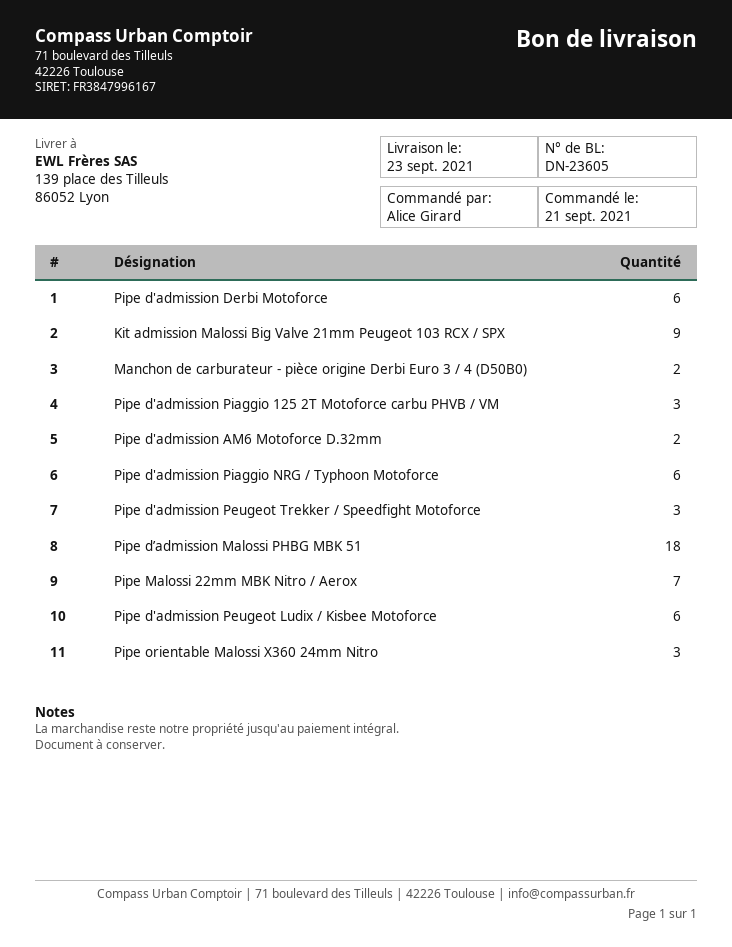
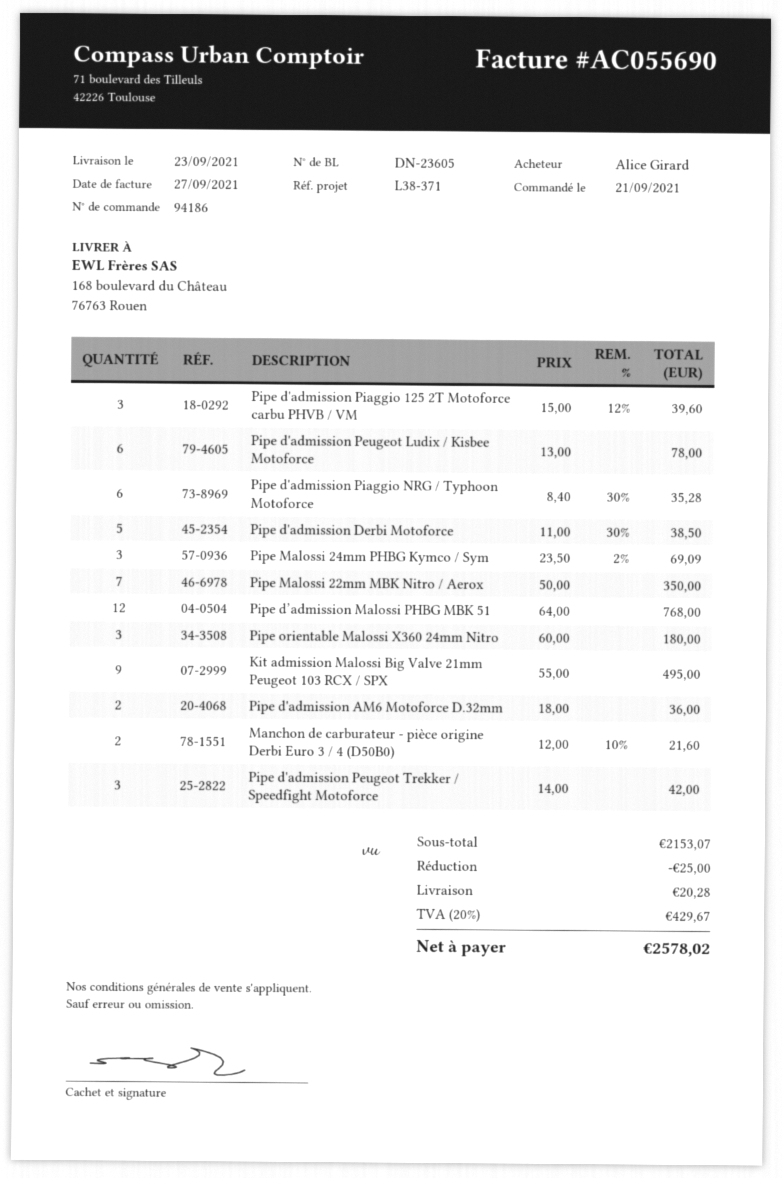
ship to: 139 place des Tilleuls, 86052 Lyon -> 168 boulevard du Château, 76763 Rouen
Pipe d'admission Derbi Motoforce: 6 -> 5
Pipe d’admission Malossi PHBG MBK 51: 18 -> 12
Pipe Malossi 24mm PHBG Kymco / Sym: none -> 3

